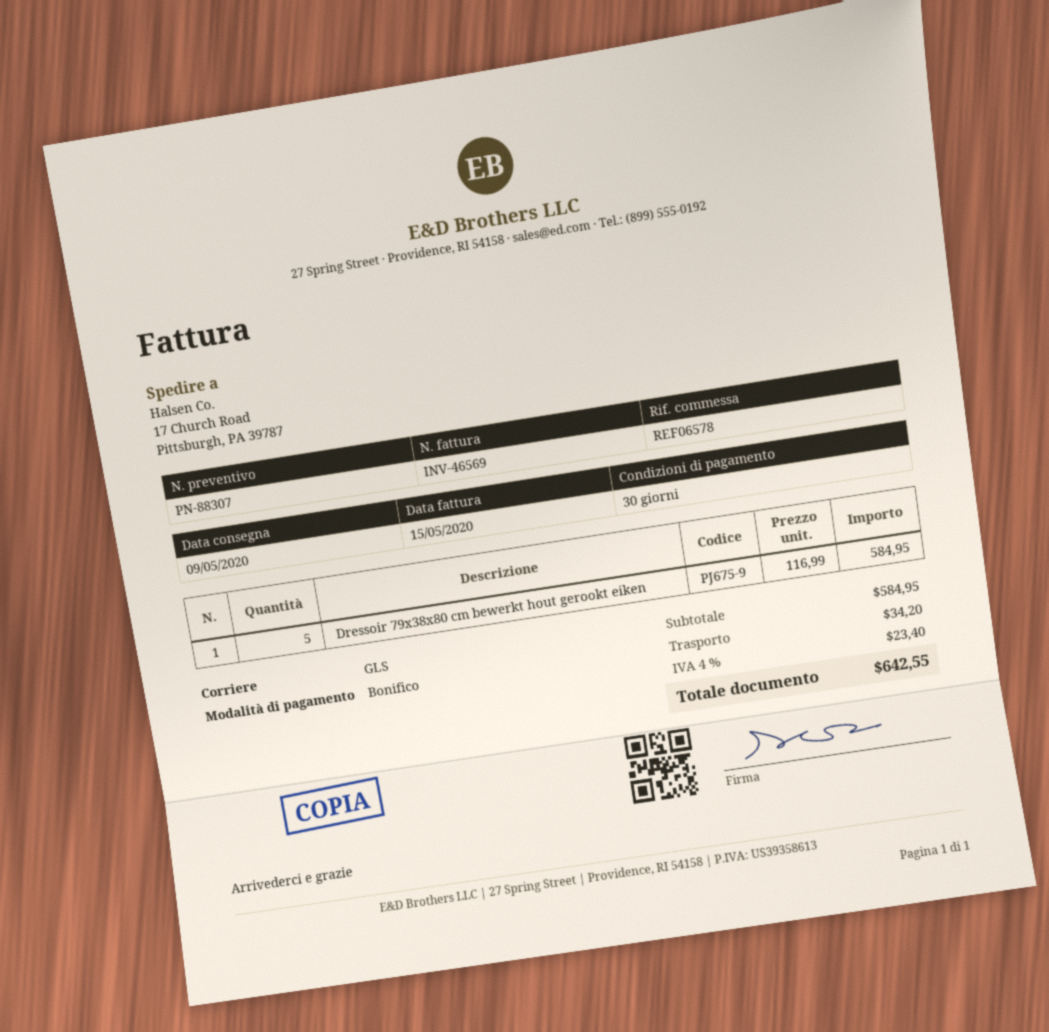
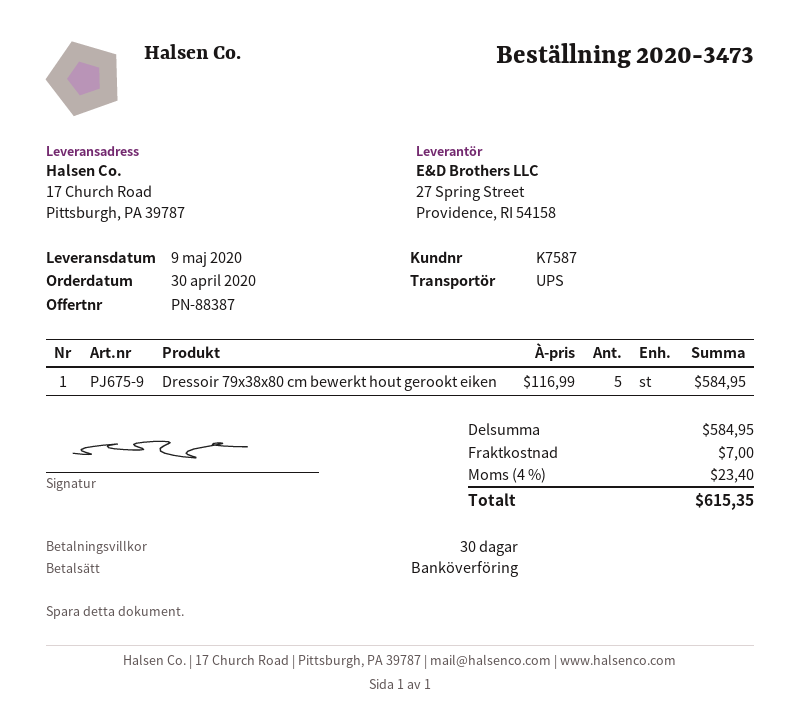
quote number: PN-88307 -> PN-88387
shipping method: GLS -> UPS
shipping: 34.20 -> 7.00
total: 642.55 -> 615.35

